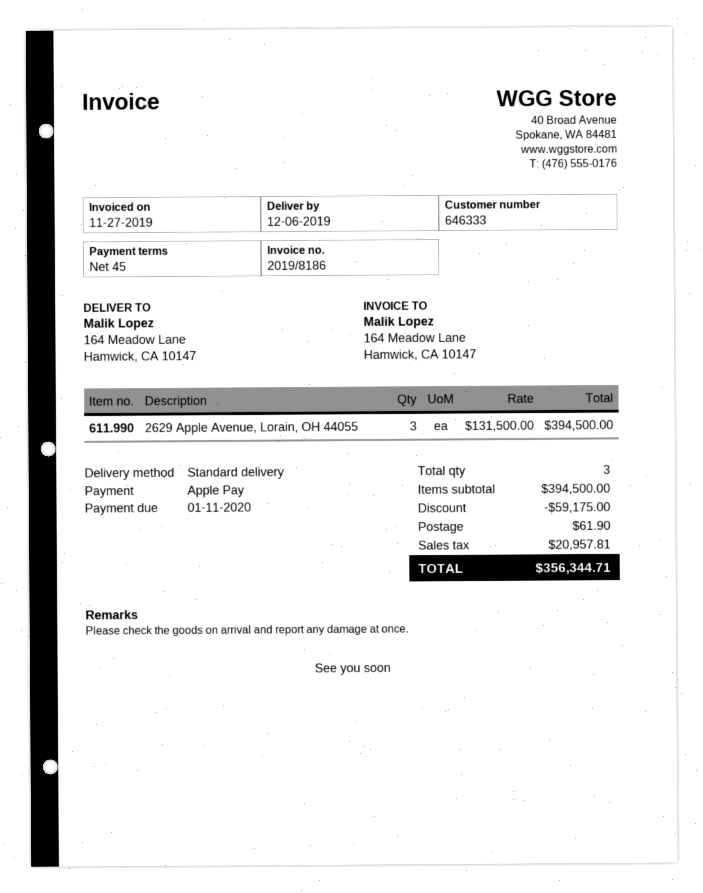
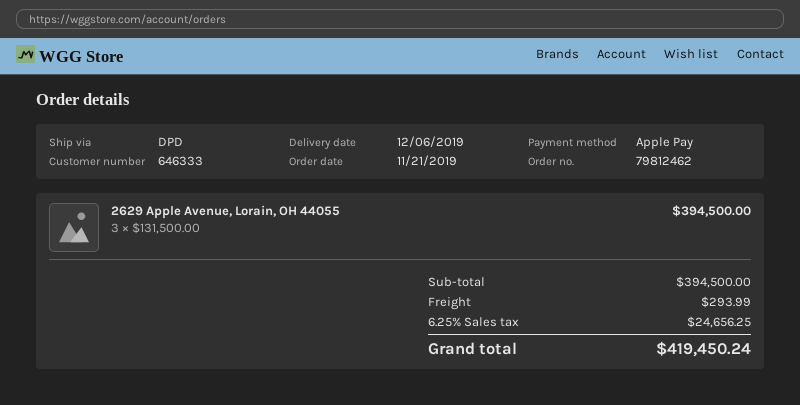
shipping method: standard -> DPD
discount: 59175.00 -> none
shipping: 61.90 -> 293.99
tax: 20957.81 -> 24656.25
total: 356344.71 -> 419450.24

